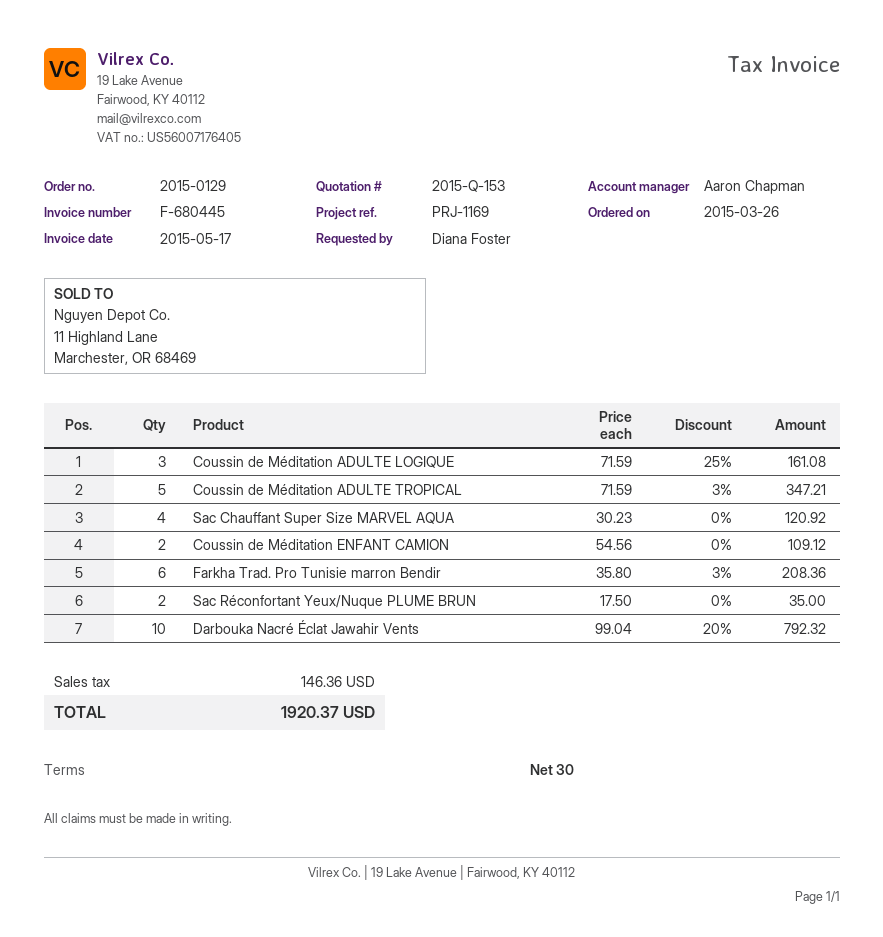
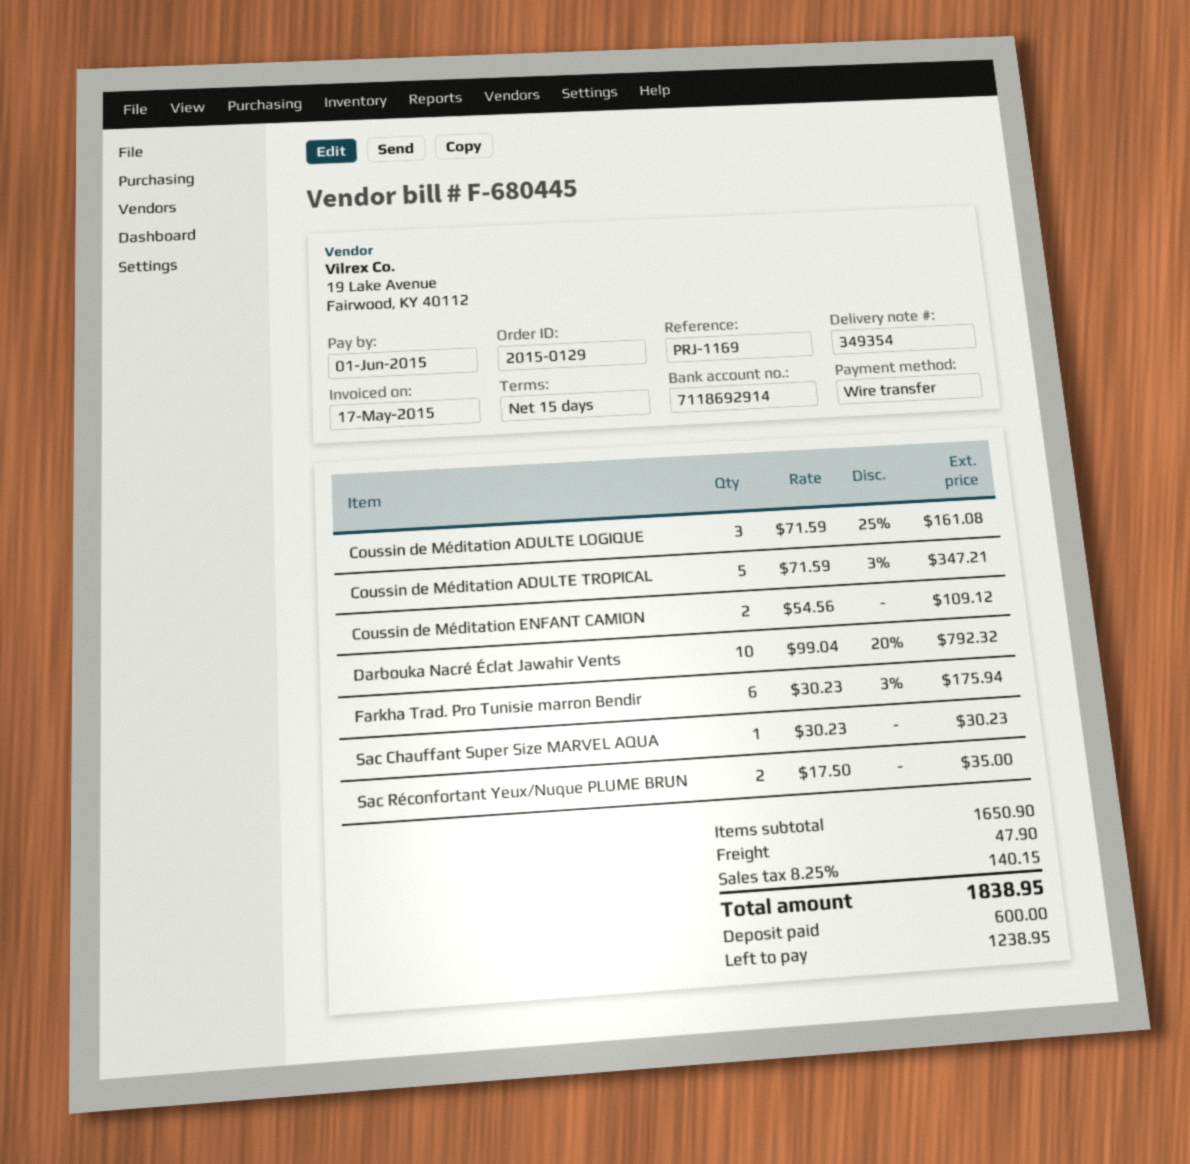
payment terms: 30 days -> 15 days
Sac Chauffant Super Size MARVEL AQUA: 4 x 30.23 = 120.92 -> 1 x 30.23 = 30.23
Farkha Trad. Pro Tunisie marron Bendir: 6 x 35.80 - 3% = 208.36 -> 6 x 30.23 - 3% = 175.94
shipping: none -> 47.90
tax: 146.36 -> 140.15
total: 1920.37 -> 1838.95

